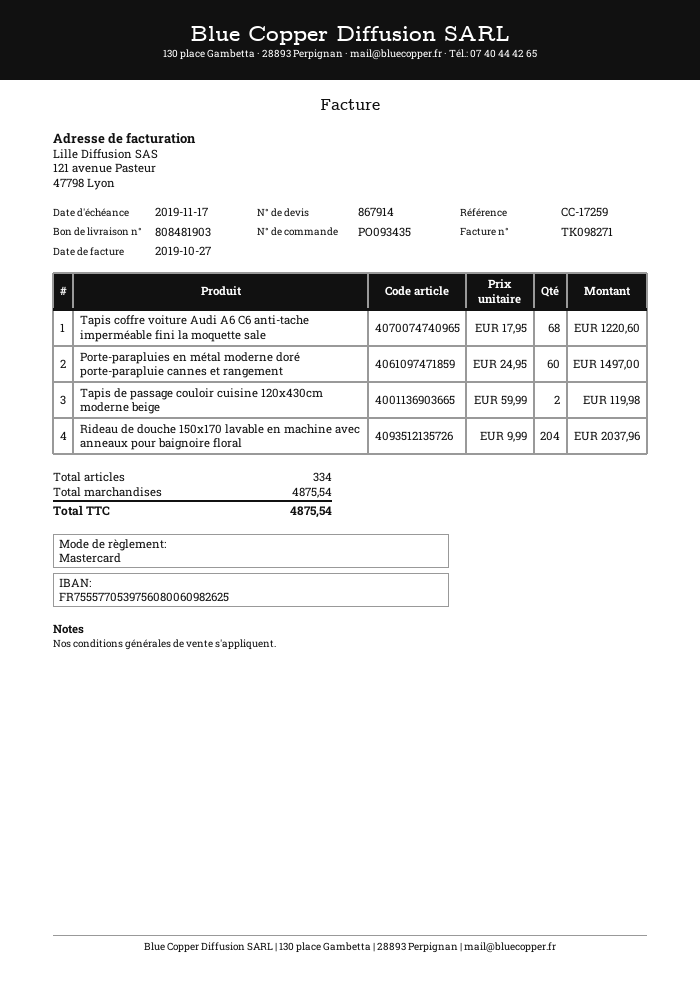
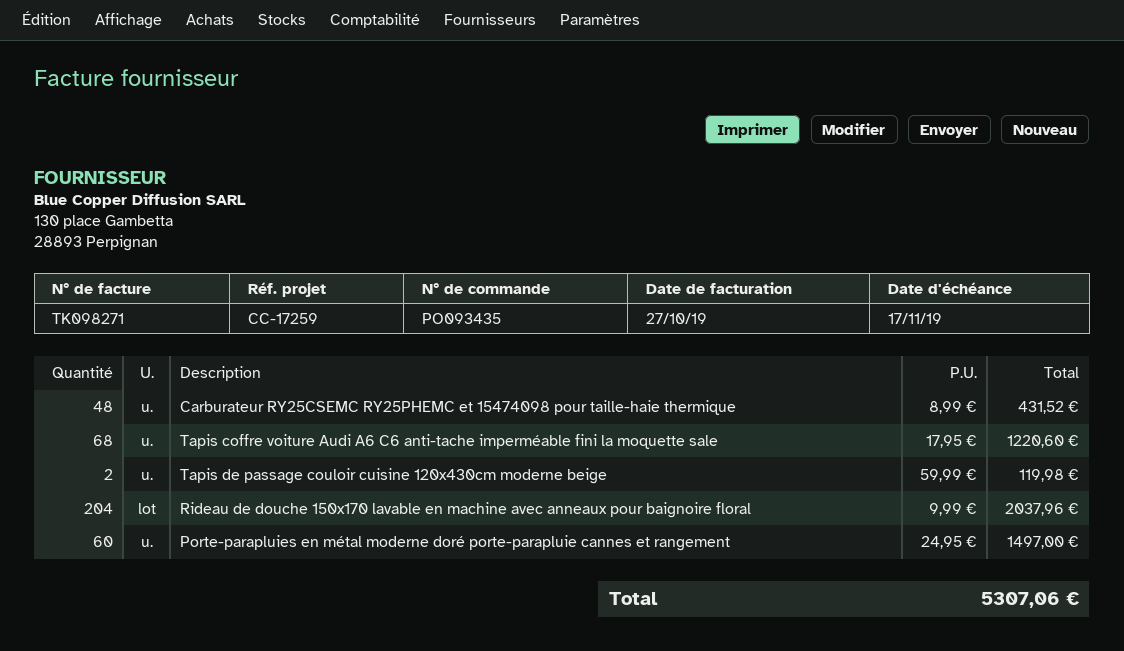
Carburateur RY25CSEMC RY25PHEMC et 15474098 pour taille-haie thermique: none -> 48 x 8.99 = 431.52
total: 4875.54 -> 5307.06

